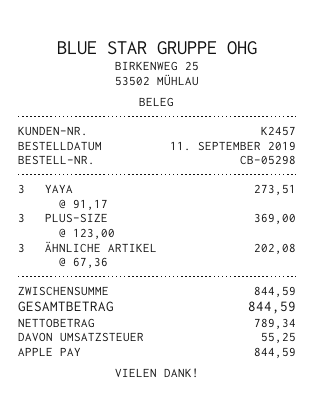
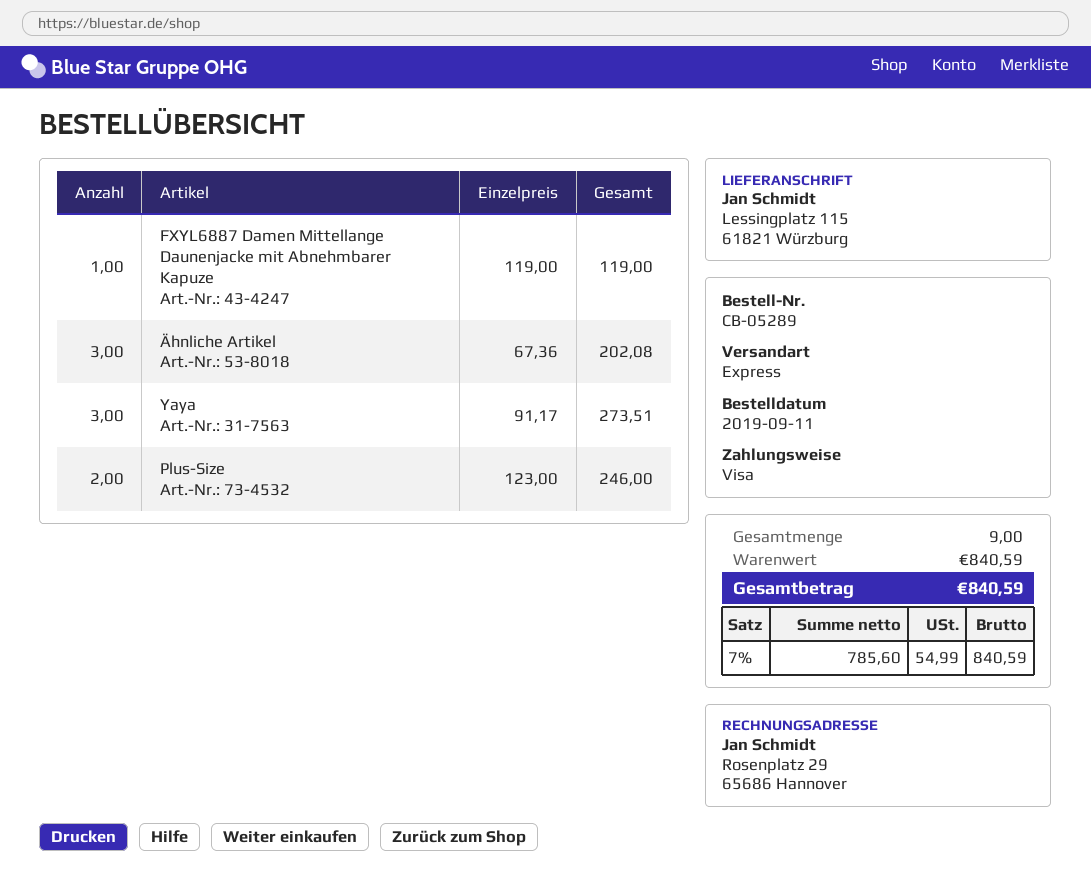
order number: CB-05298 -> CB-05289
payment method: Apple Pay -> Visa
PLUS-SIZE: 3 x 123.00 = 369.00 -> 2 x 123.00 = 246.00
FXYL6887 Damen Mittellange Daunenjacke mit Abnehmbarer Kapuze: none -> 1 x 119.00 = 119.00
subtotal: 844.59 -> 840.59
net: 789.34 -> 785.60
tax: 55.25 -> 54.99
total: 844.59 -> 840.59

